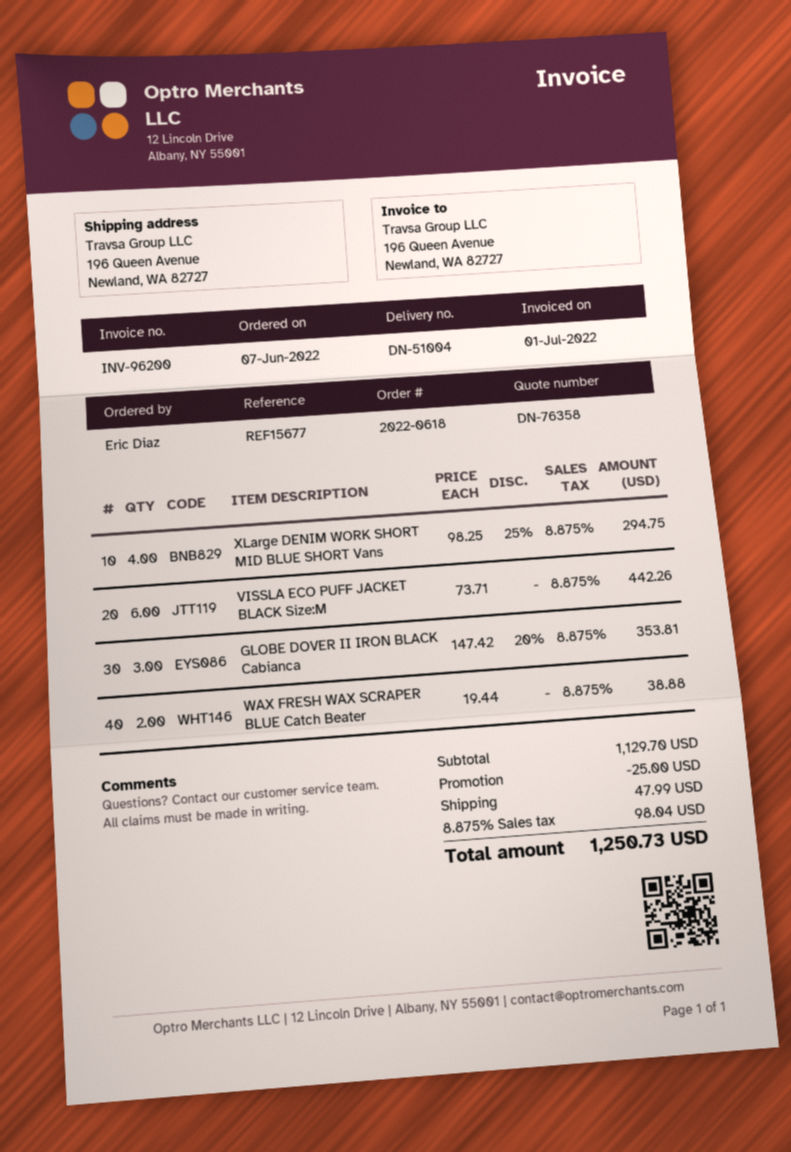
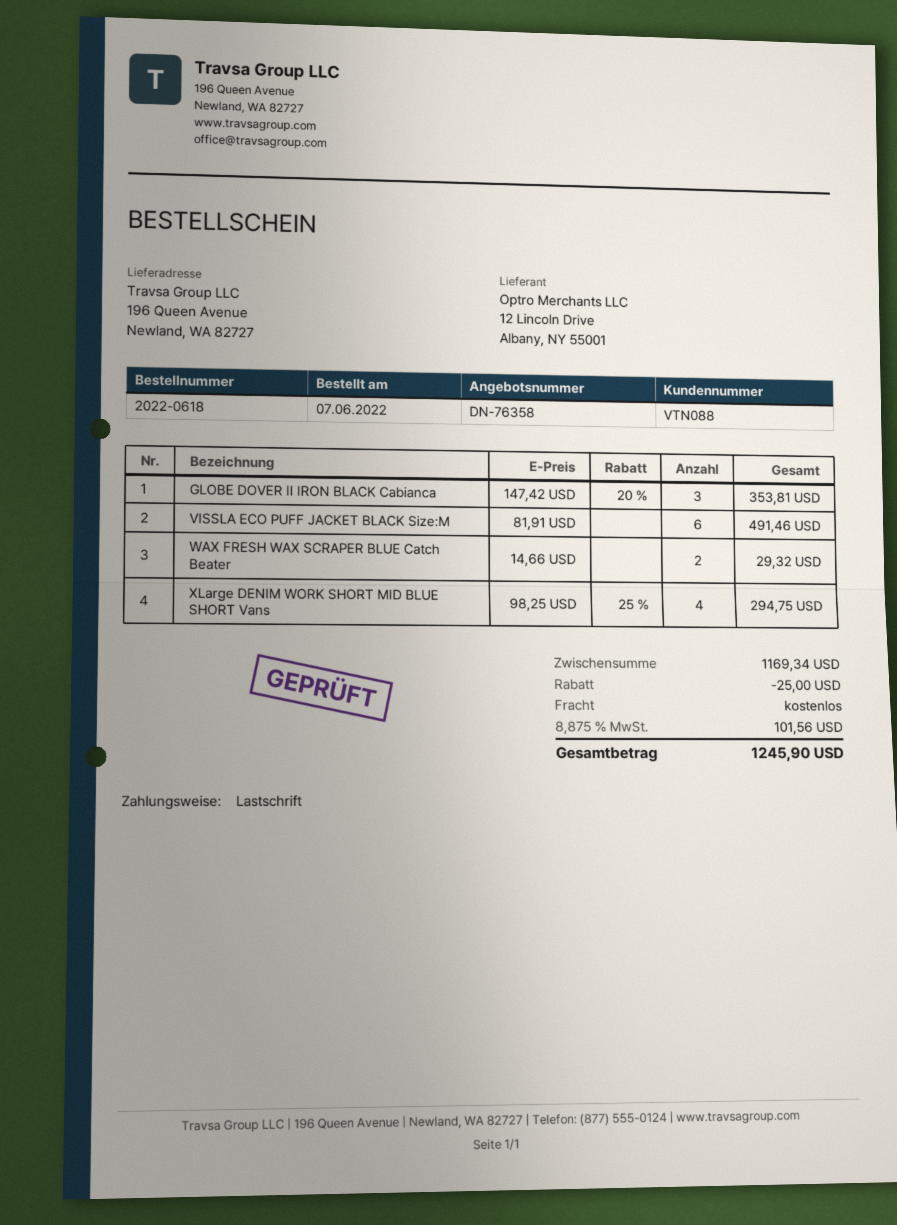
VISSLA ECO PUFF JACKET BLACK Size:M: 6 x 73.71 = 442.26 -> 6 x 81.91 = 491.46
WAX FRESH WAX SCRAPER BLUE Catch Beater: 2 x 19.44 = 38.88 -> 2 x 14.66 = 29.32
subtotal: 1129.70 -> 1169.34
shipping: 47.99 -> 0.00
tax: 8.875% = 98.04 -> 8.875% = 101.56
total: 1250.73 -> 1245.90

